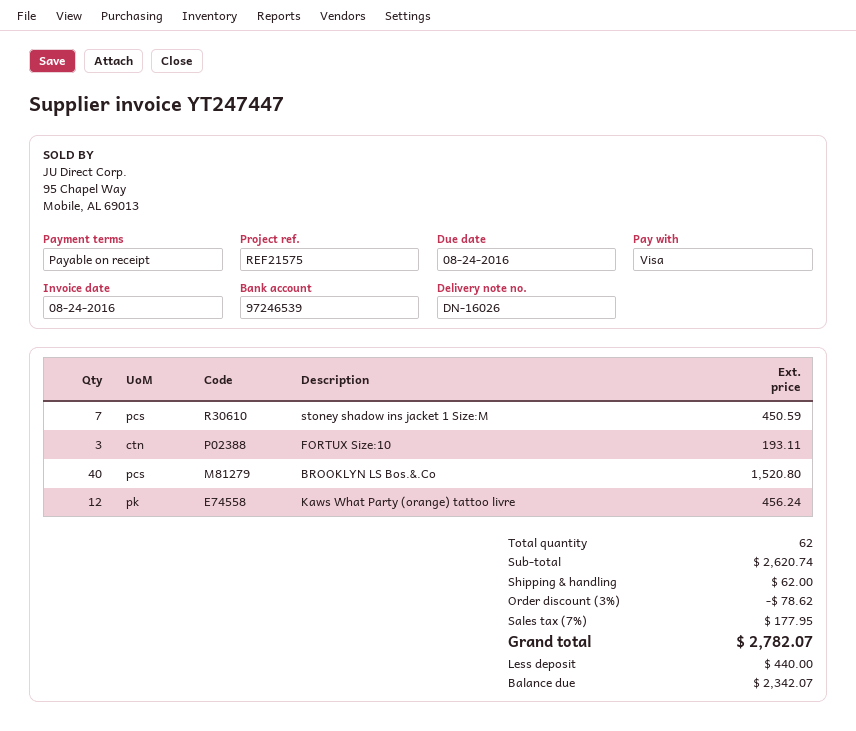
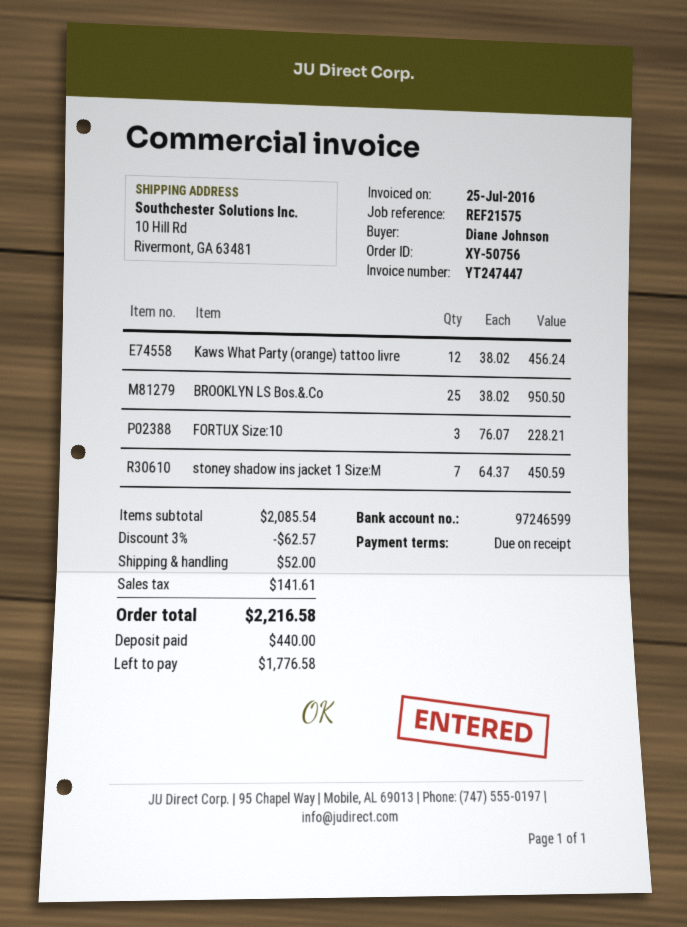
invoice date: 2016-08-24 -> 2016-07-25
bank account: 97246539 -> 97246599
FORTUX Size:10: 3 for 193.11 -> 3 for 228.21
BROOKLYN LS Bos.&.Co: 40 for 1520.80 -> 25 for 950.50
subtotal: 2620.74 -> 2085.54
discount: 3% = 78.62 -> 3% = 62.57
shipping: 62.00 -> 52.00
tax: 177.95 -> 141.61
total: 2782.07 -> 2216.58
balance: 2342.07 -> 1776.58

